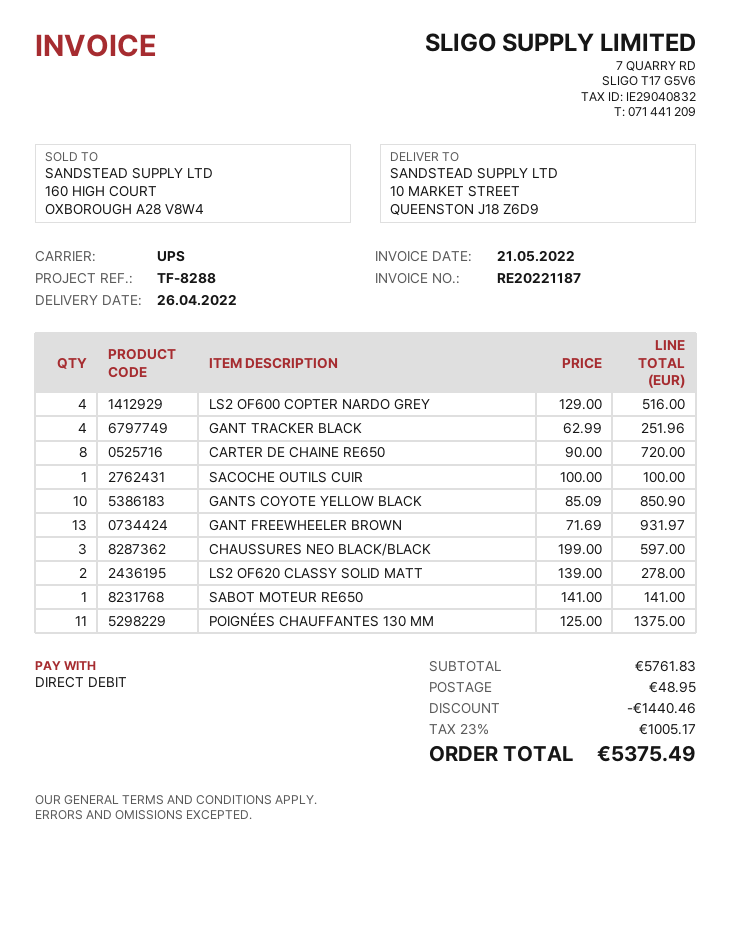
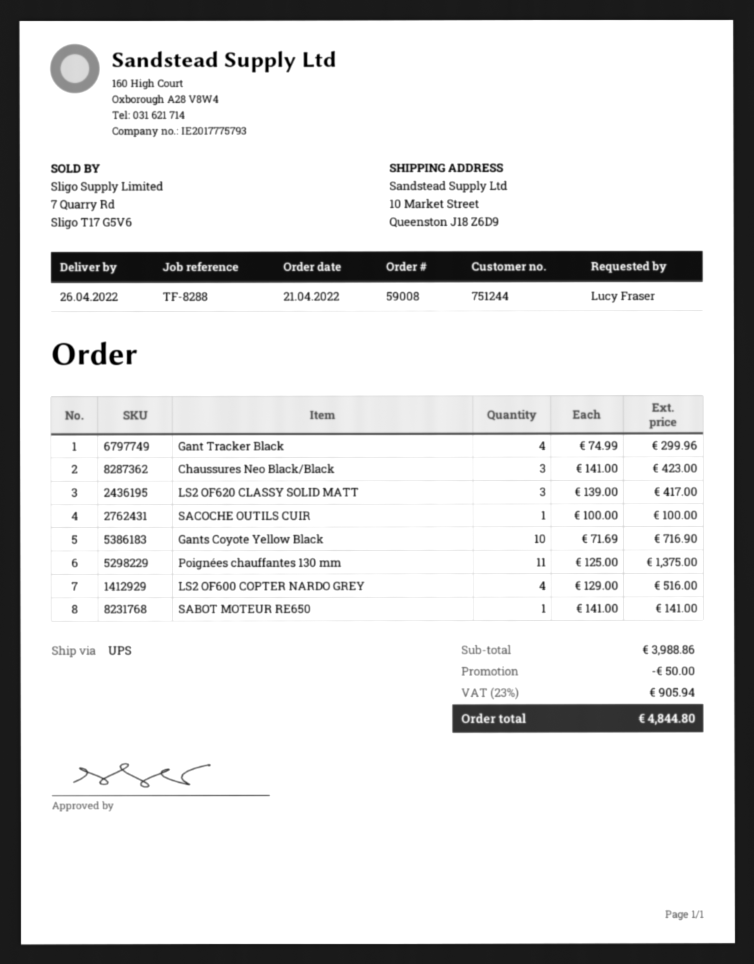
GANT TRACKER BLACK: 4 x 62.99 = 251.96 -> 4 x 74.99 = 299.96
CARTER DE CHAINE RE650: 8 x 90.00 = 720.00 -> none
GANTS COYOTE YELLOW BLACK: 10 x 85.09 = 850.90 -> 10 x 71.69 = 716.90
GANT FREEWHEELER BROWN: 13 x 71.69 = 931.97 -> none
CHAUSSURES NEO BLACK/BLACK: 3 x 199.00 = 597.00 -> 3 x 141.00 = 423.00
LS2 OF620 CLASSY SOLID MATT: 2 x 139.00 = 278.00 -> 3 x 139.00 = 417.00
subtotal: 5761.83 -> 3988.86
discount: 1440.46 -> 50.00
shipping: 48.95 -> none
tax: 23% = 1005.17 -> 23% = 905.94
total: 5375.49 -> 4844.80

